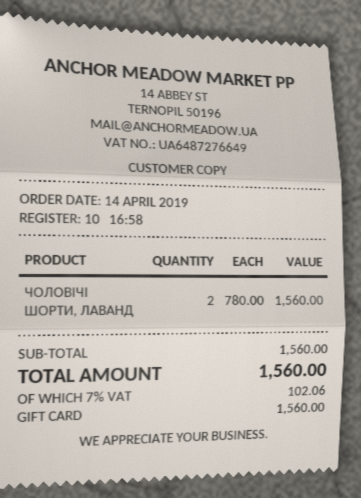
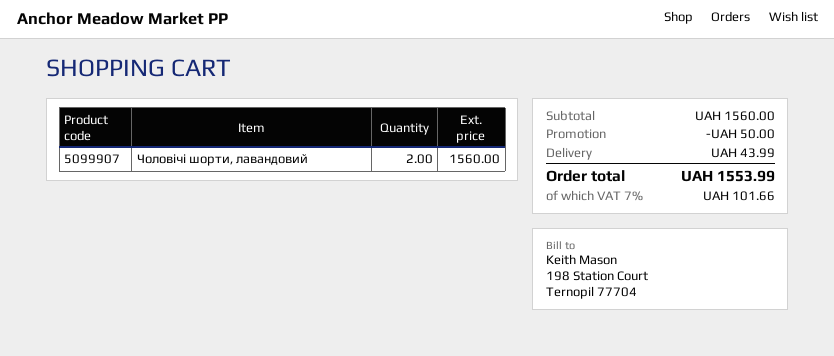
discount: none -> 50.00
shipping: none -> 43.99
tax: 7% = 102.06 -> 7% = 101.66
total: 1560.00 -> 1553.99

